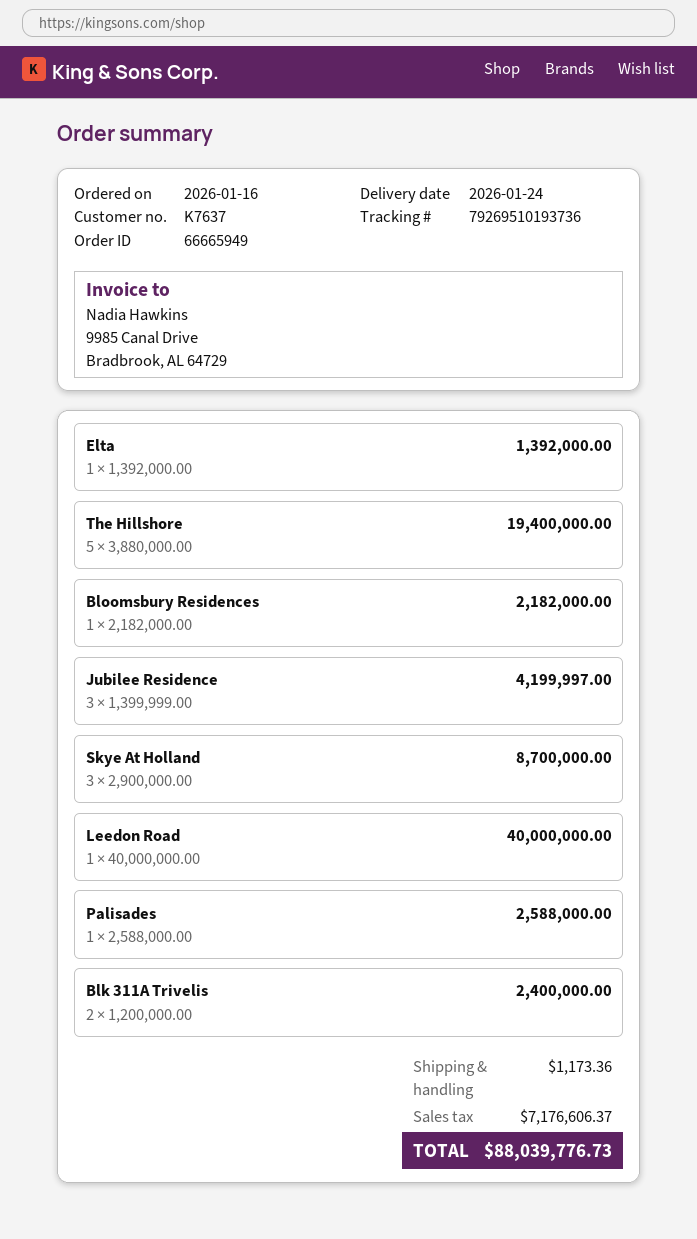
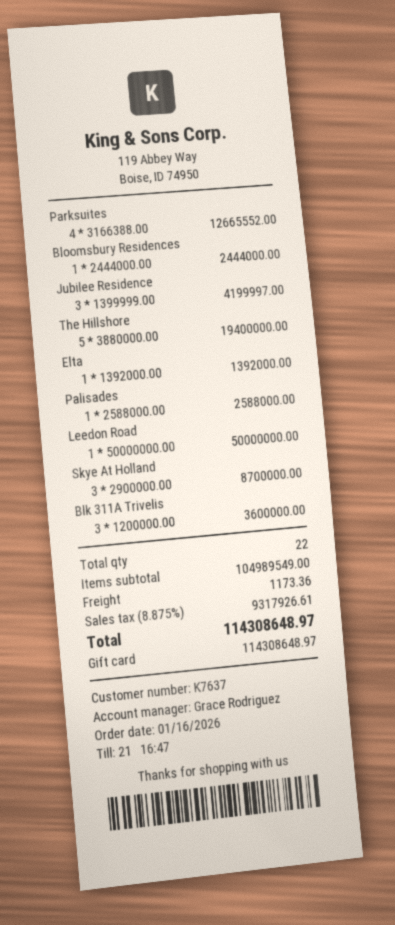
Bloomsbury Residences: 1 x 2182000.00 = 2182000.00 -> 1 x 2444000.00 = 2444000.00
Leedon Road: 1 x 40000000.00 = 40000000.00 -> 1 x 50000000.00 = 50000000.00
Blk 311A Trivelis: 2 x 1200000.00 = 2400000.00 -> 3 x 1200000.00 = 3600000.00
Parksuites: none -> 4 x 3166388.00 = 12665552.00
tax: 7176606.37 -> 9317926.61
total: 88039776.73 -> 114308648.97

